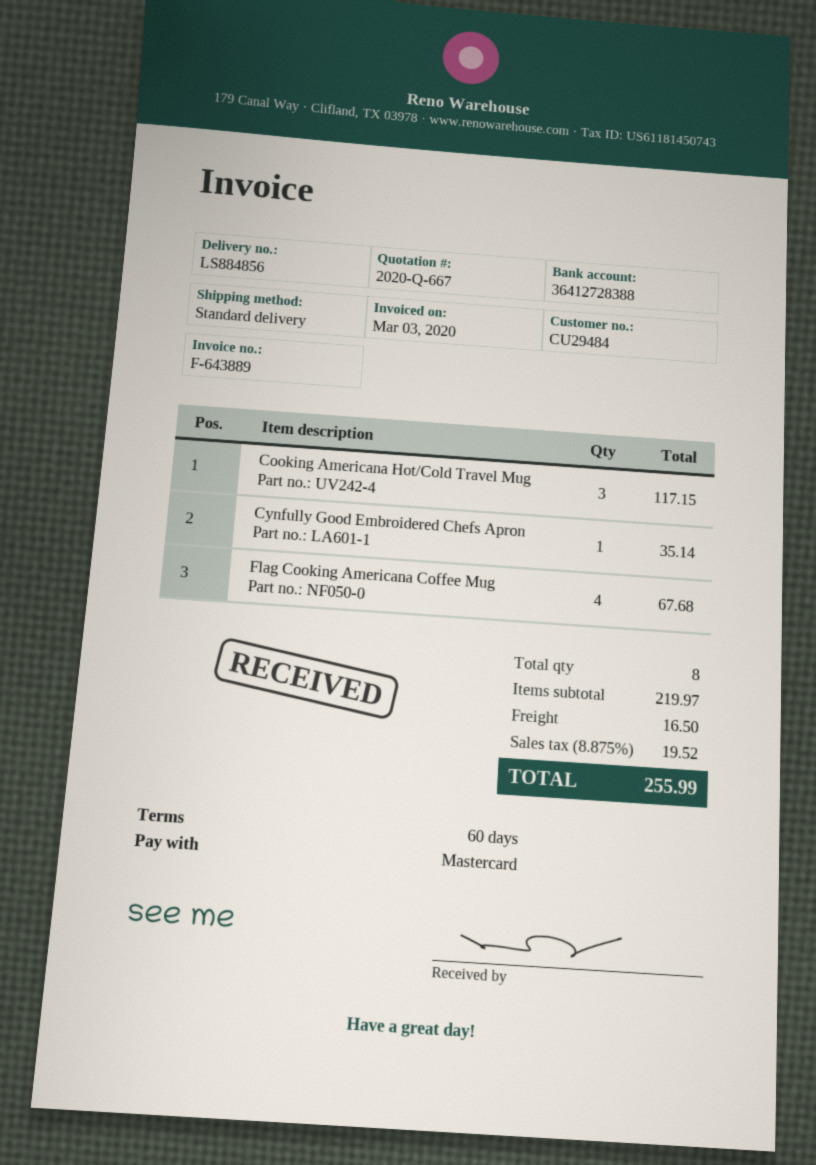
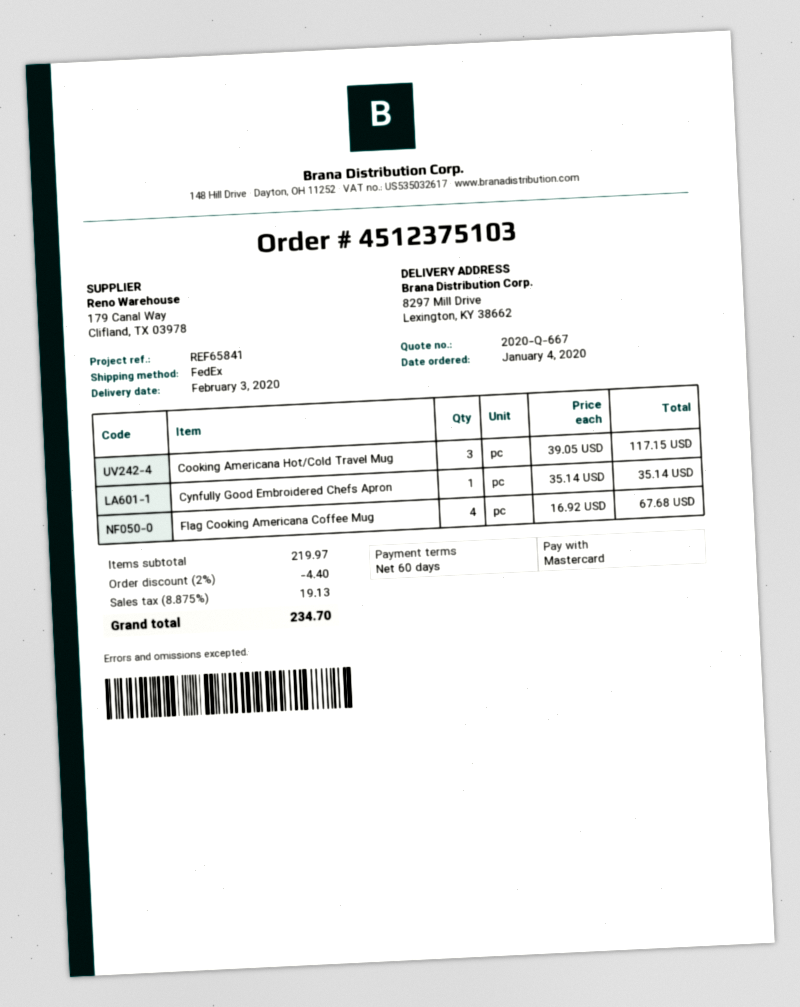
shipping method: standard -> FedEx
discount: none -> 2% = 4.40
shipping: 16.50 -> none
tax: 8.875% = 19.52 -> 8.875% = 19.13
total: 255.99 -> 234.70

